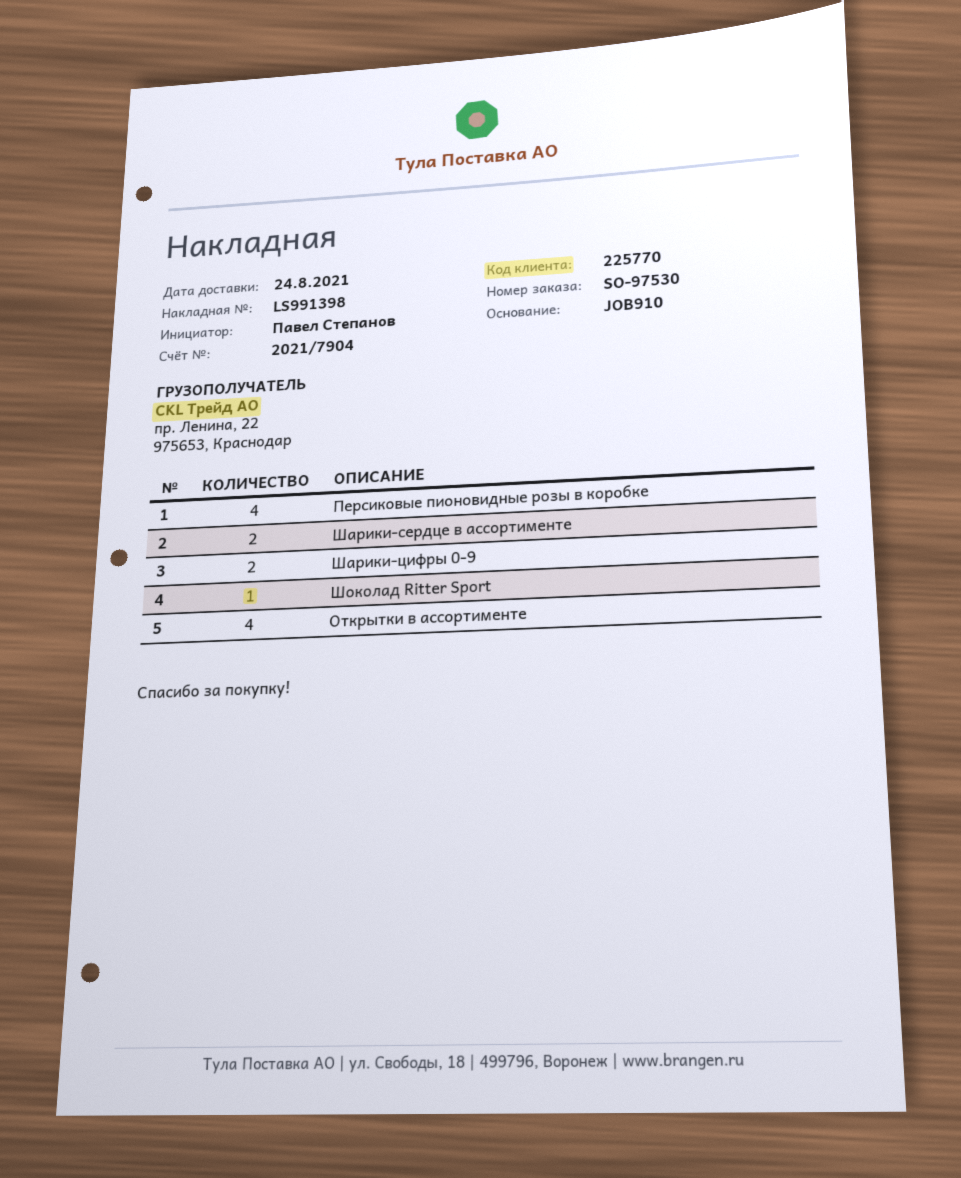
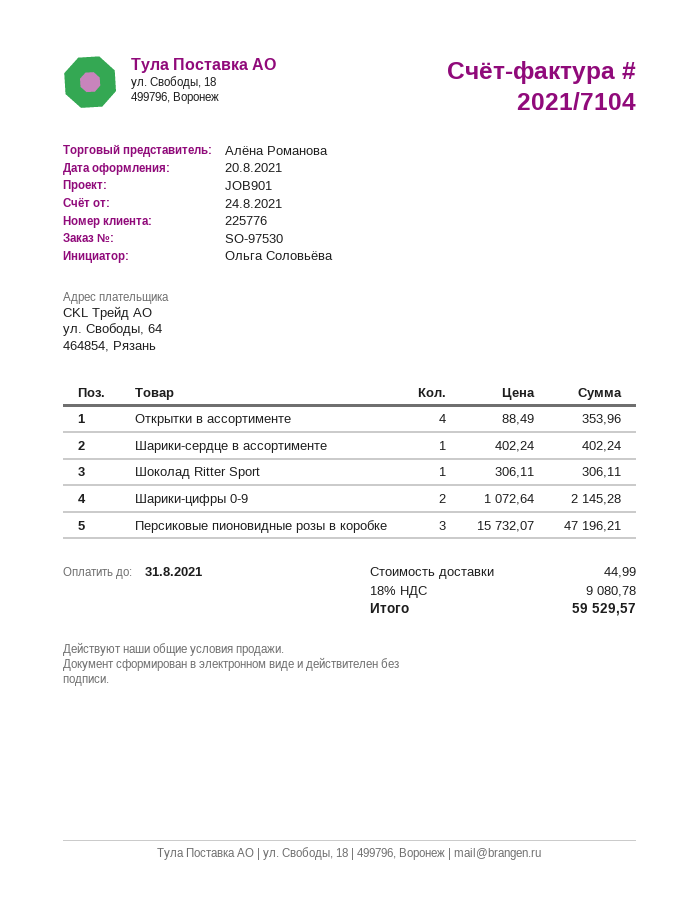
invoice number: 2021/7904 -> 2021/7104
customer number: 225770 -> 225776
reference: JOB910 -> JOB901
ordered by: Павел Степанов -> Ольга Соловьёва
Персиковые пионовидные розы в коробке: 4 -> 3
Шарики-сердце в ассортименте: 2 -> 1

